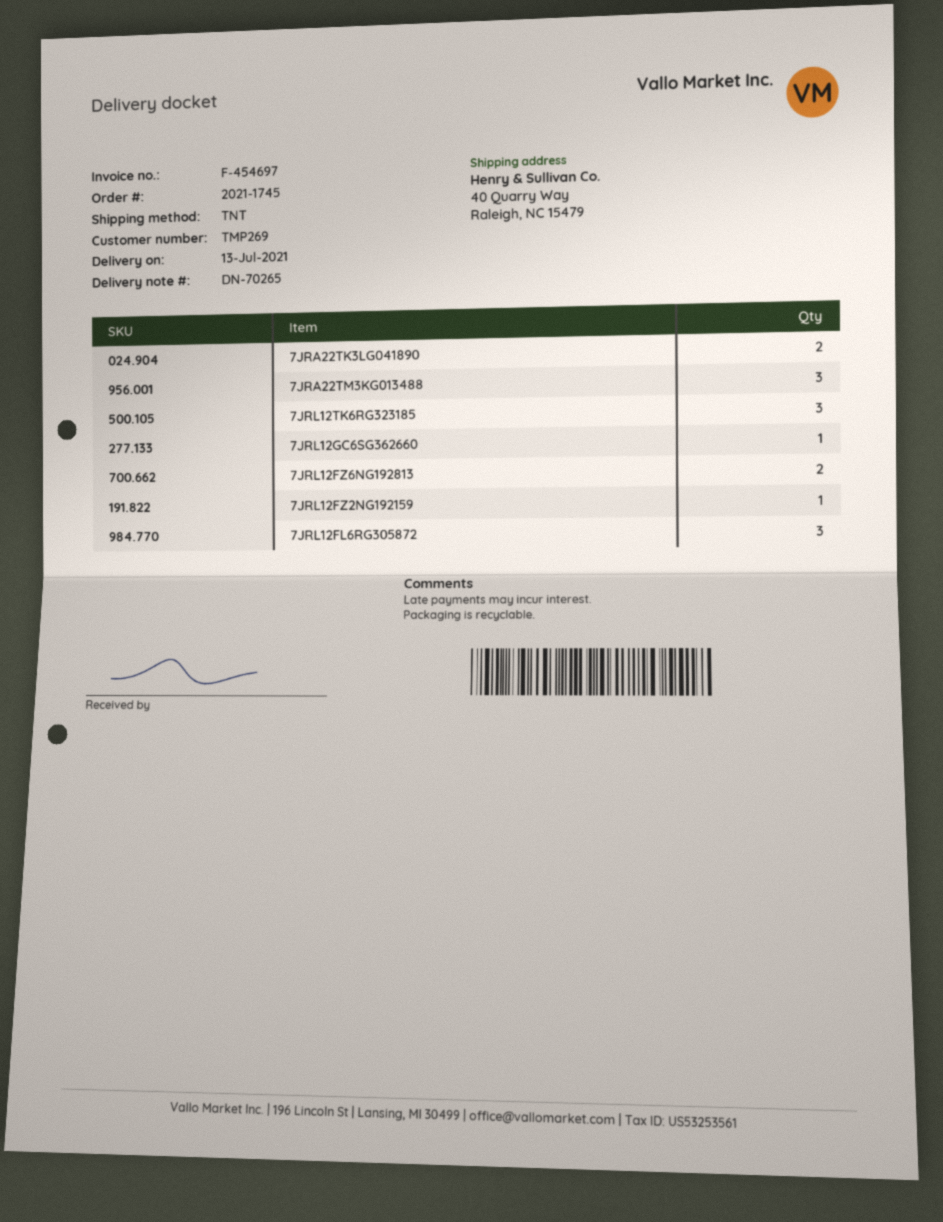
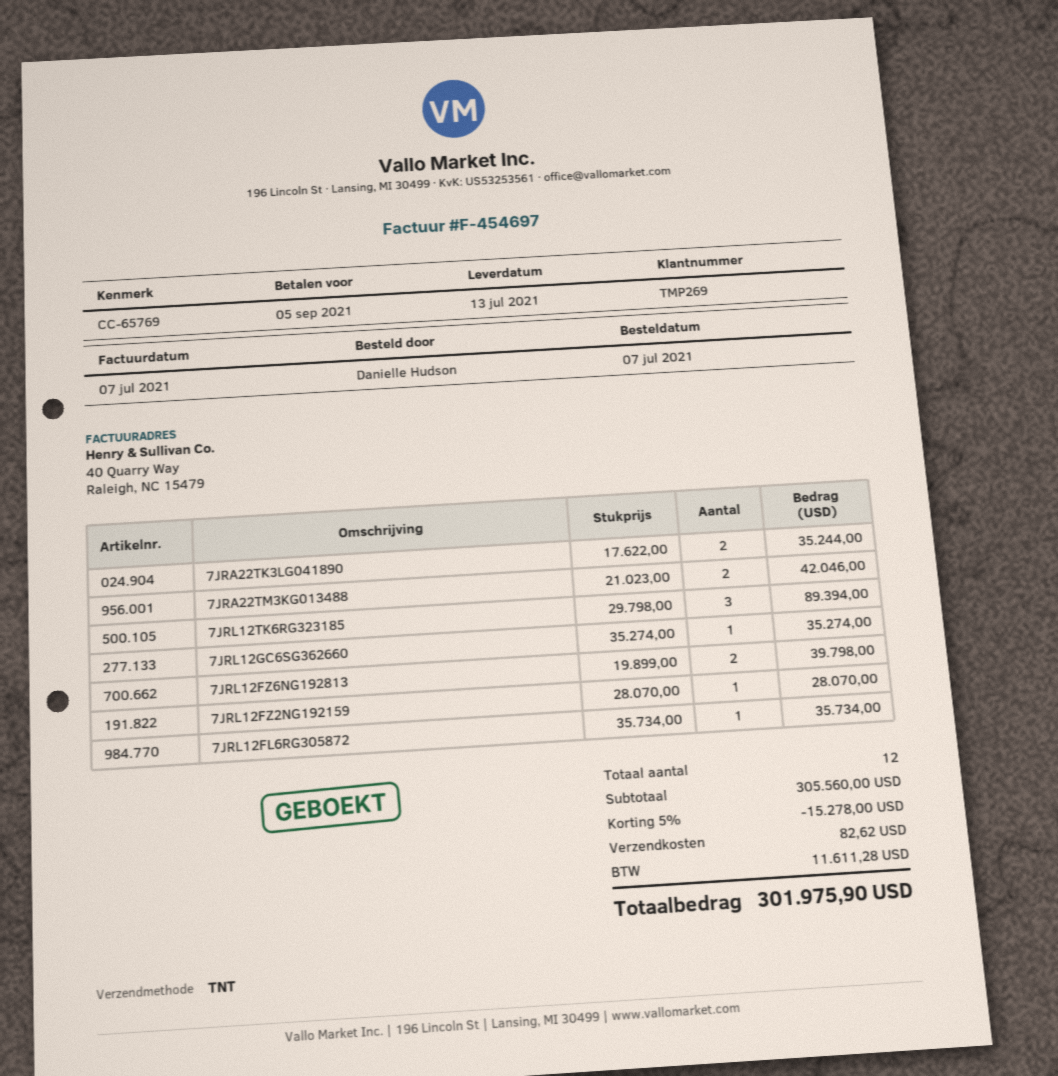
7JRA22TM3KG013488: 3 -> 2
7JRL12FL6RG305872: 3 -> 1

